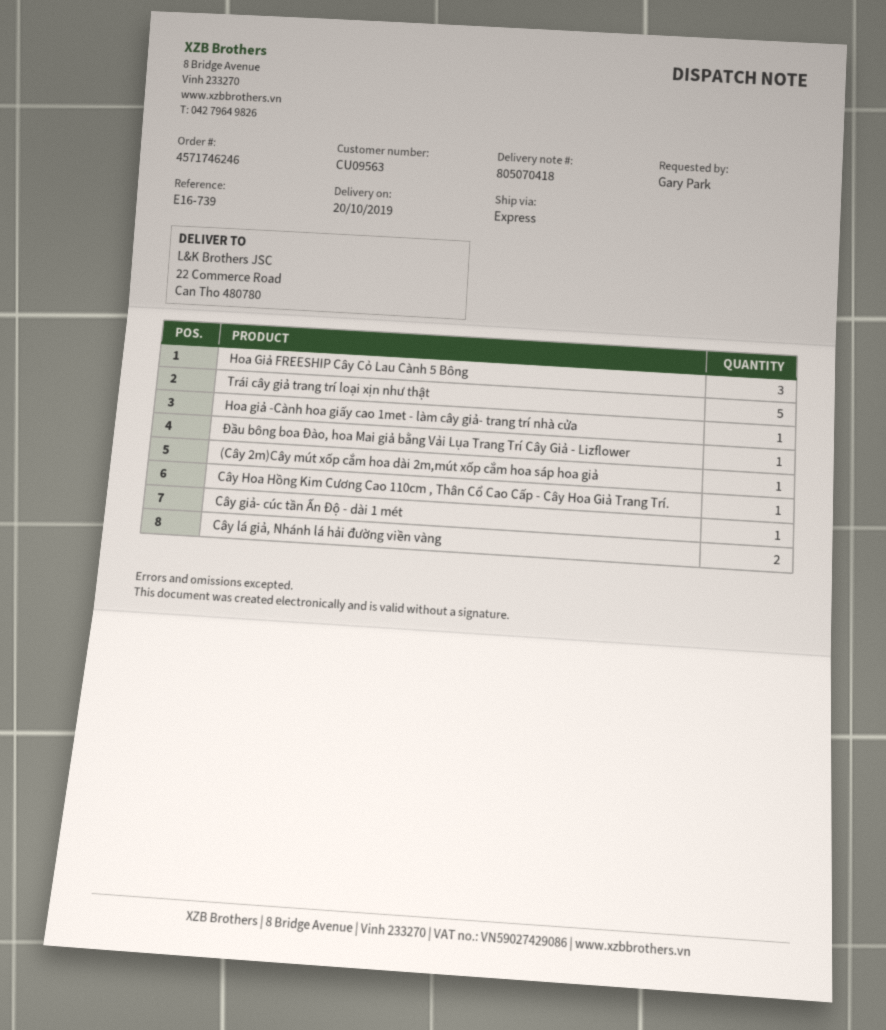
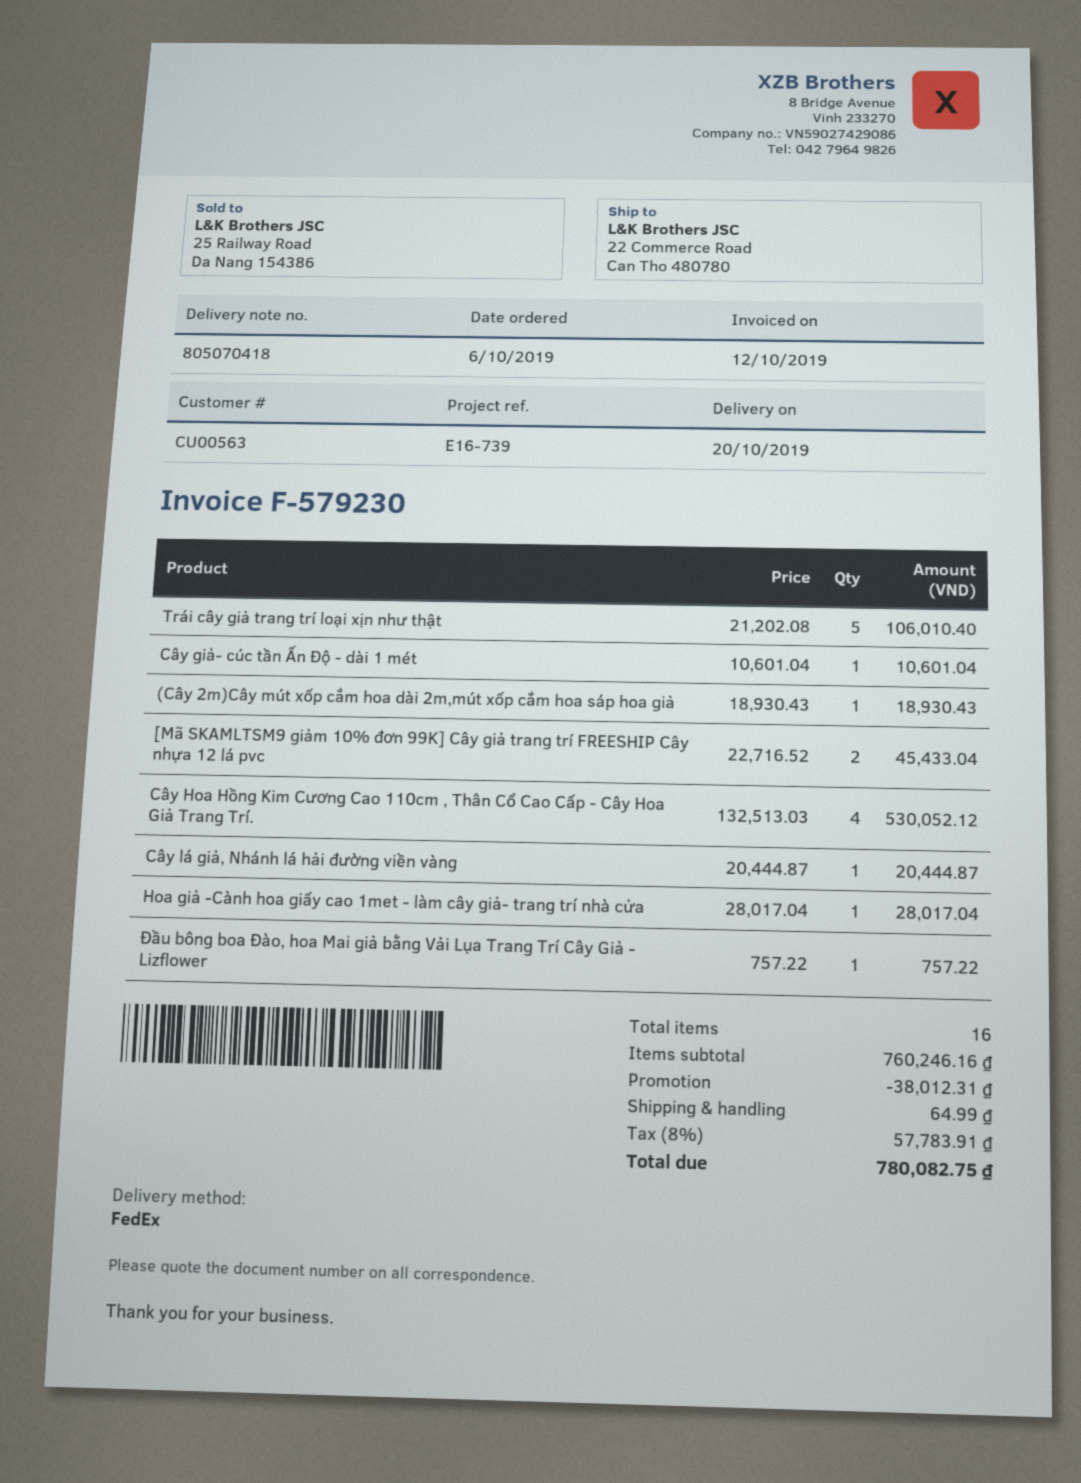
customer number: CU09563 -> CU00563
shipping method: express -> FedEx
Hoa Giả FREESHIP Cây Cỏ Lau Cành 5 Bông: 3 -> none
Cây Hoa Hồng Kim Cương Cao 110cm , Thân Cổ Cao Cấp - Cây Hoa Giả Trang Trí.: 1 -> 4
Cây lá giả, Nhánh lá hải đường viền vàng: 2 -> 1
[Mã SKAMLTSM9 giảm 10% đơn 99K] Cây giả trang trí FREESHIP Cây nhựa 12 lá pvc: none -> 2

